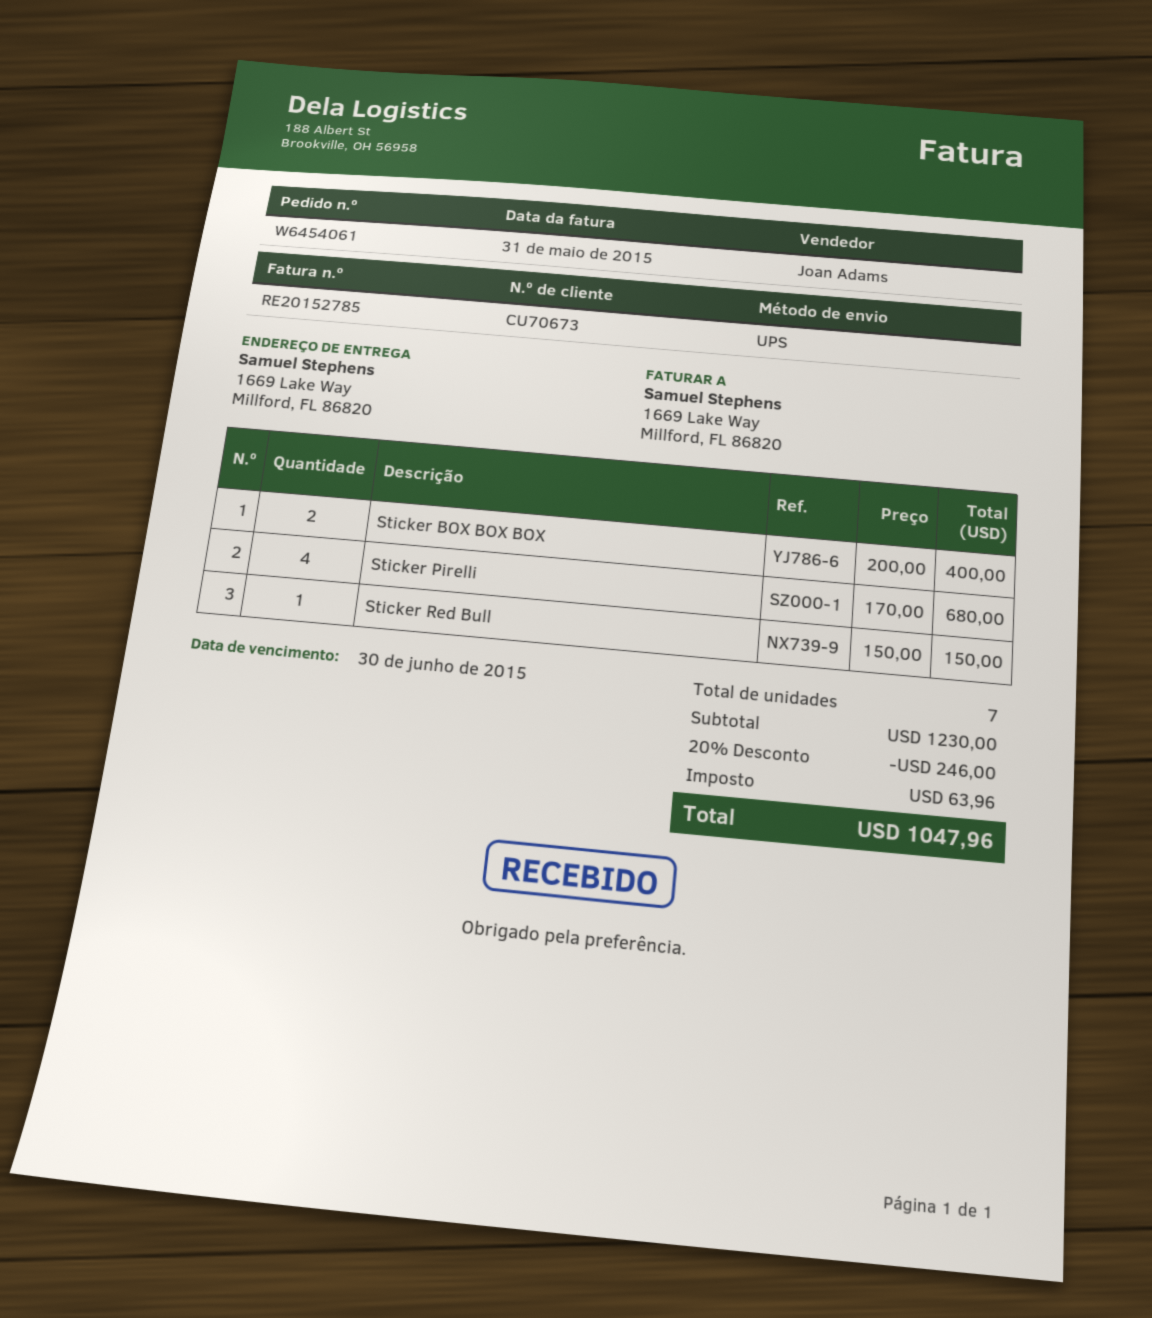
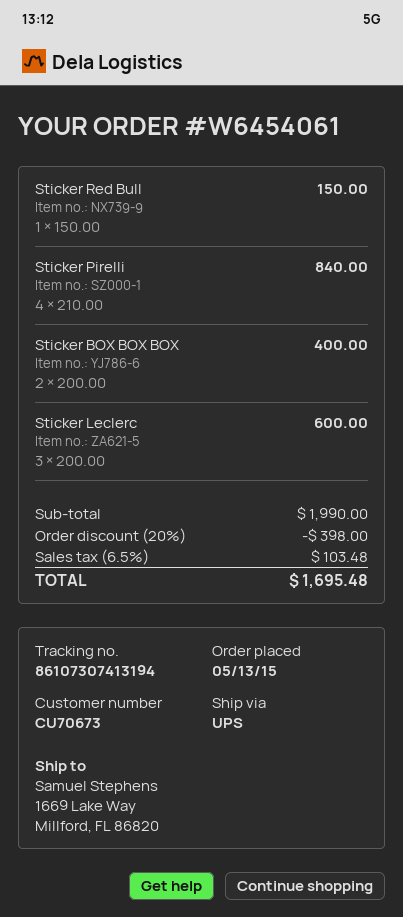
Sticker Pirelli: 4 x 170.00 = 680.00 -> 4 x 210.00 = 840.00
Sticker Leclerc: none -> 3 x 200.00 = 600.00
subtotal: 1230.00 -> 1990.00
discount: 20% = 246.00 -> 20% = 398.00
tax: 63.96 -> 103.48
total: 1047.96 -> 1695.48

